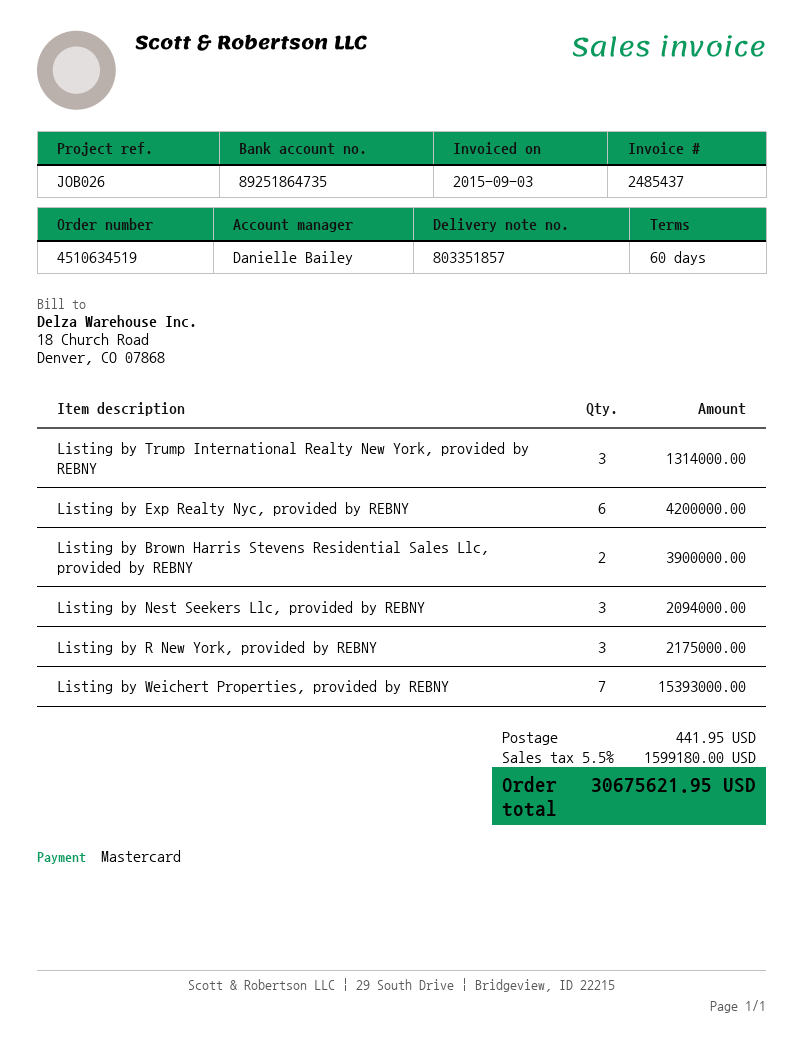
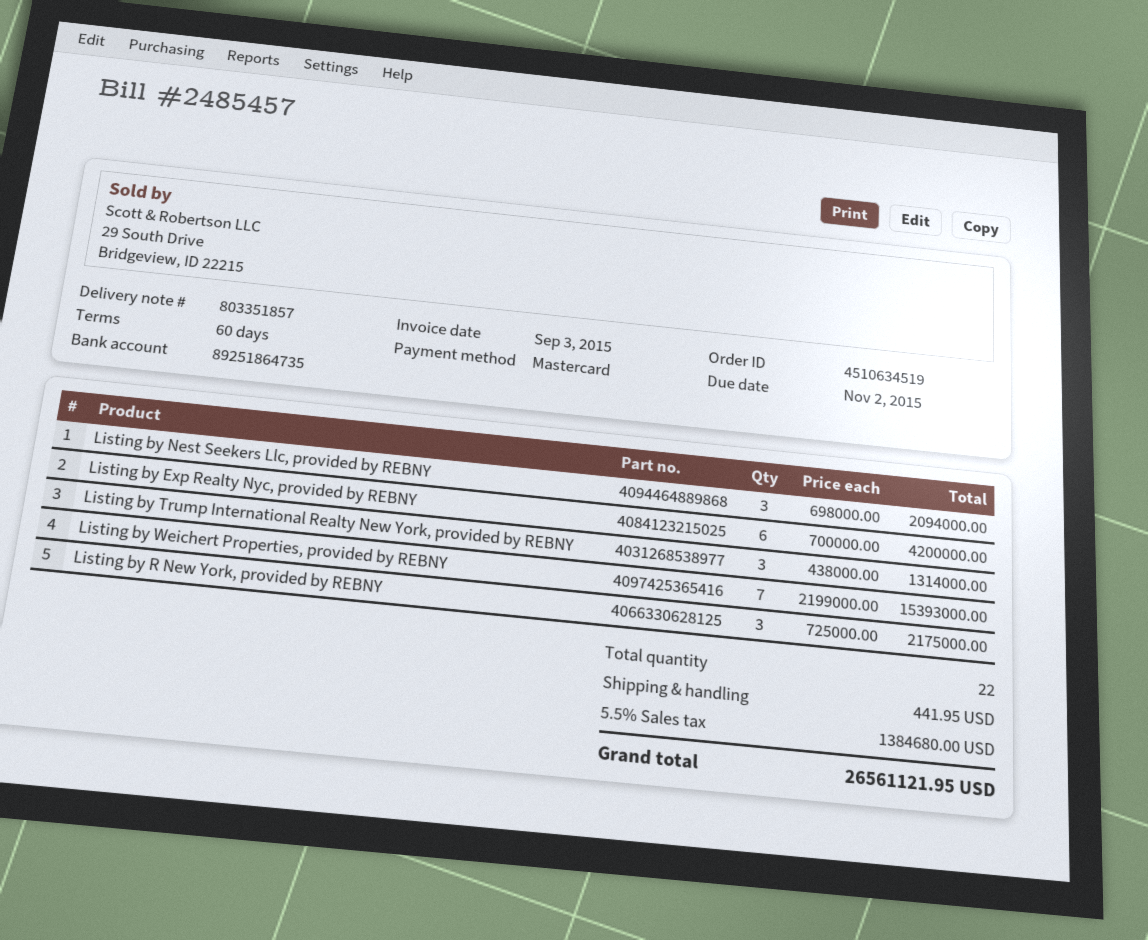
invoice number: 2485437 -> 2485457
Listing by Brown Harris Stevens Residential Sales Llc, provided by REBNY: 2 for 3900000.00 -> none
tax: 5.5% = 1599180.00 -> 5.5% = 1384680.00
total: 30675621.95 -> 26561121.95

